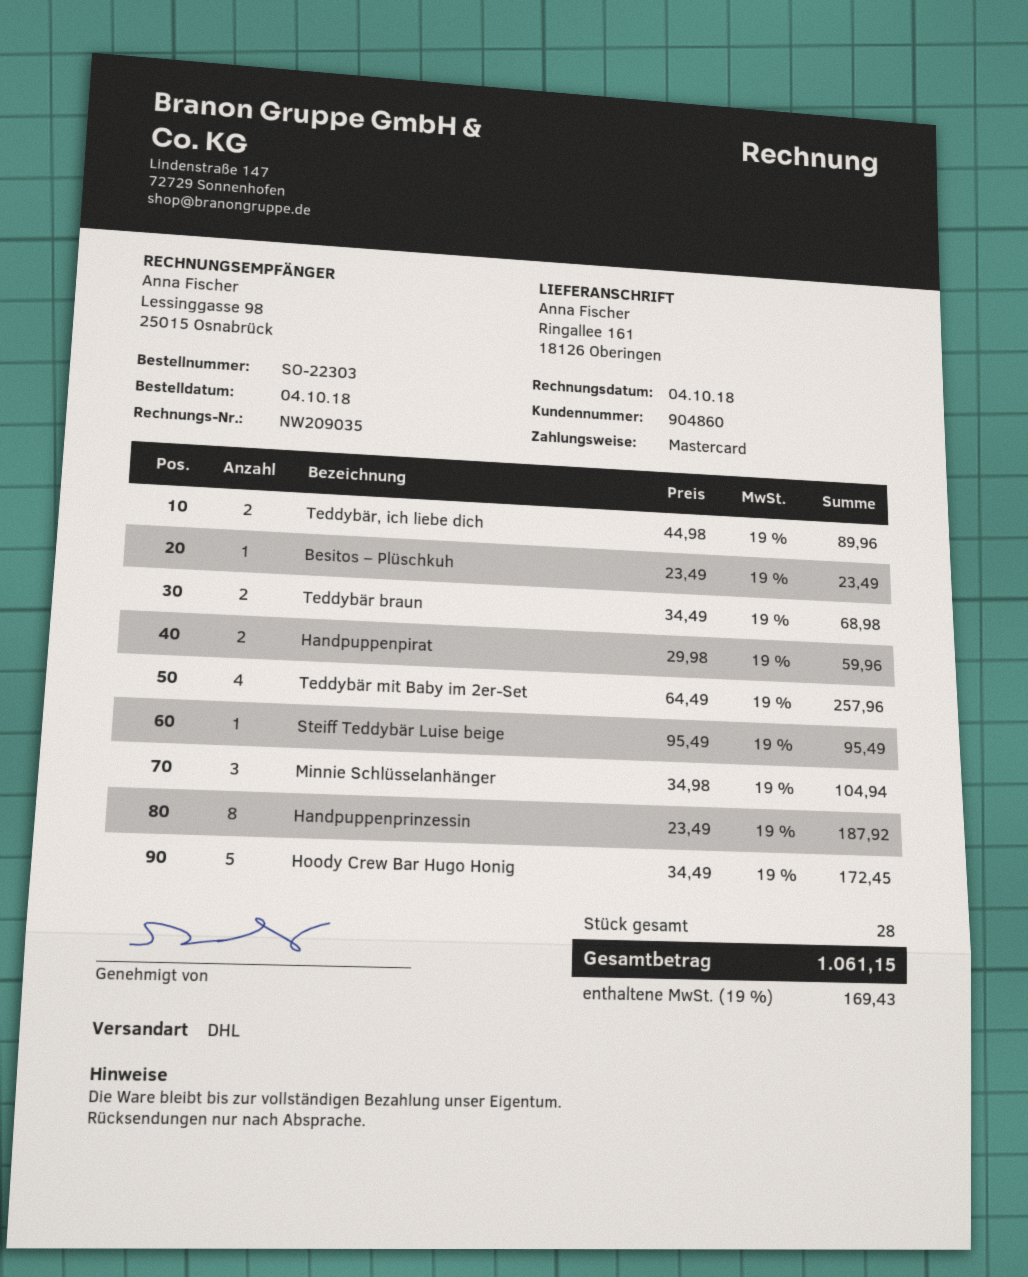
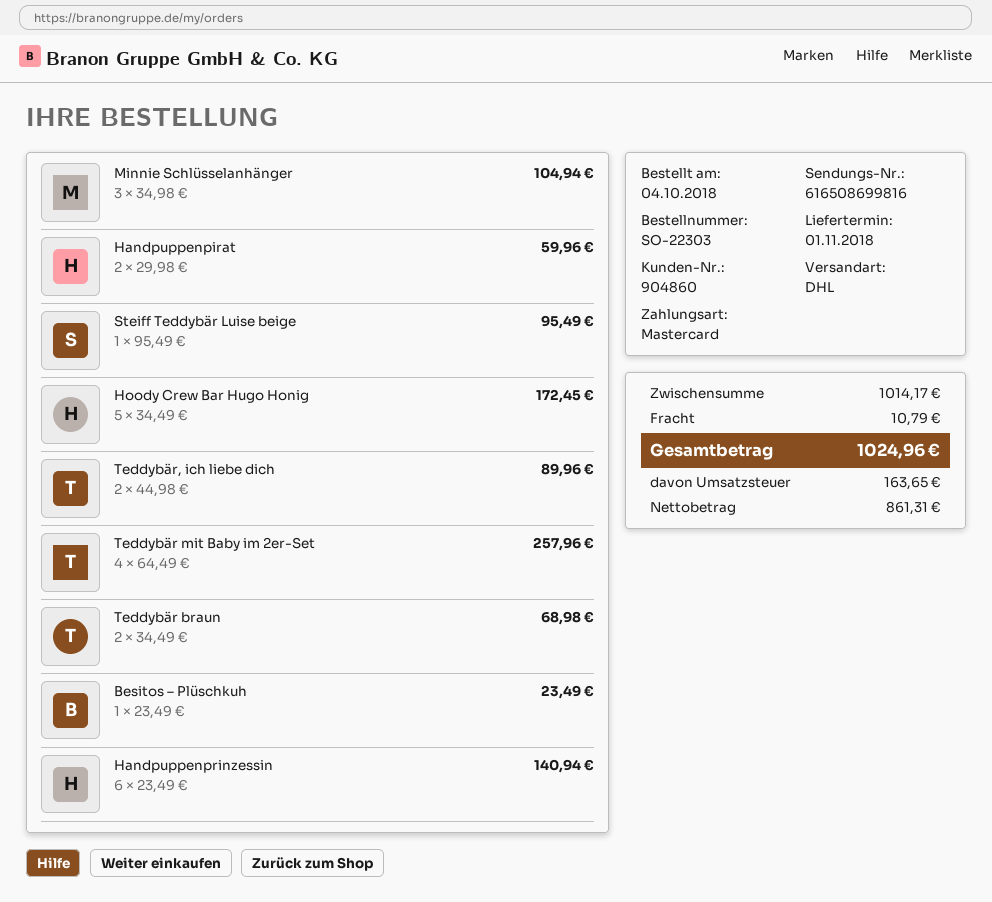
Handpuppenprinzessin: 8 x 23.49 = 187.92 -> 6 x 23.49 = 140.94
shipping: none -> 10.79
tax: 169.43 -> 163.65
total: 1061.15 -> 1024.96

